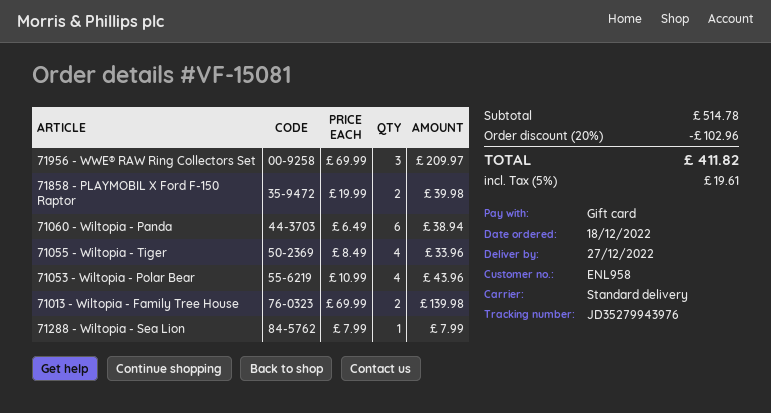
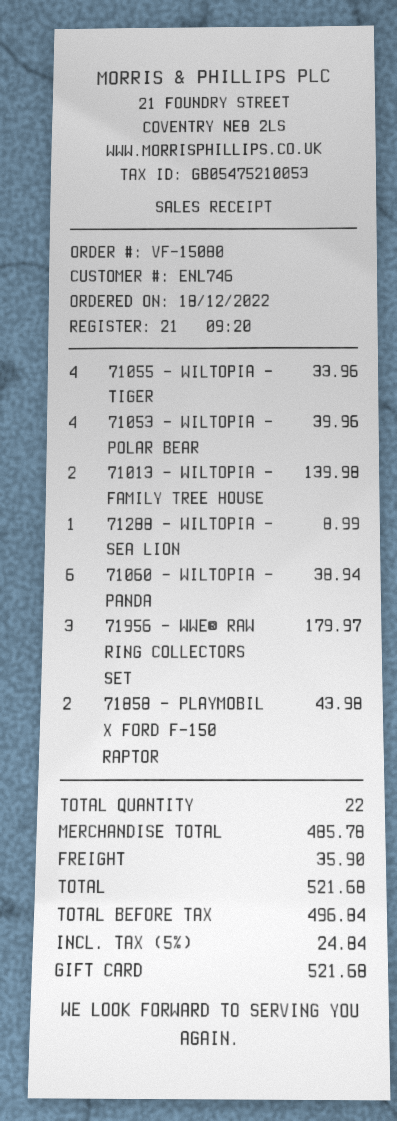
order number: VF-15081 -> VF-15080
customer number: ENL958 -> ENL746
71956 - WWE® RAW Ring Collectors Set: 3 for 209.97 -> 3 for 179.97
71858 - PLAYMOBIL X Ford F-150 Raptor: 2 for 39.98 -> 2 for 43.98
71053 - Wiltopia - Polar Bear: 4 for 43.96 -> 4 for 39.96
71288 - Wiltopia - Sea Lion: 1 for 7.99 -> 1 for 8.99
subtotal: 514.78 -> 485.78
discount: 20% = 102.96 -> none
shipping: none -> 35.90
tax: 5% = 19.61 -> 5% = 24.84
total: 411.82 -> 521.68

